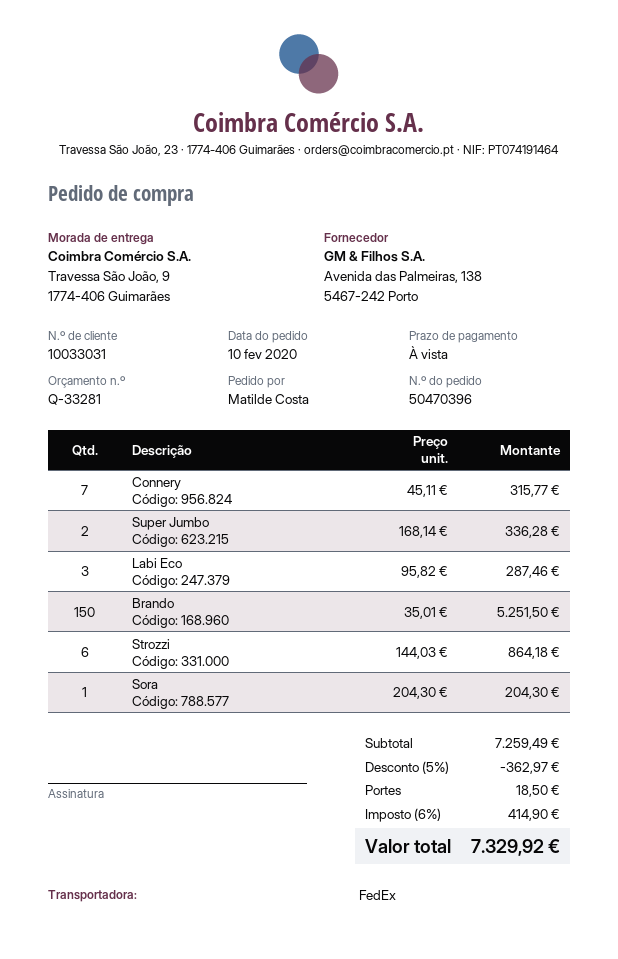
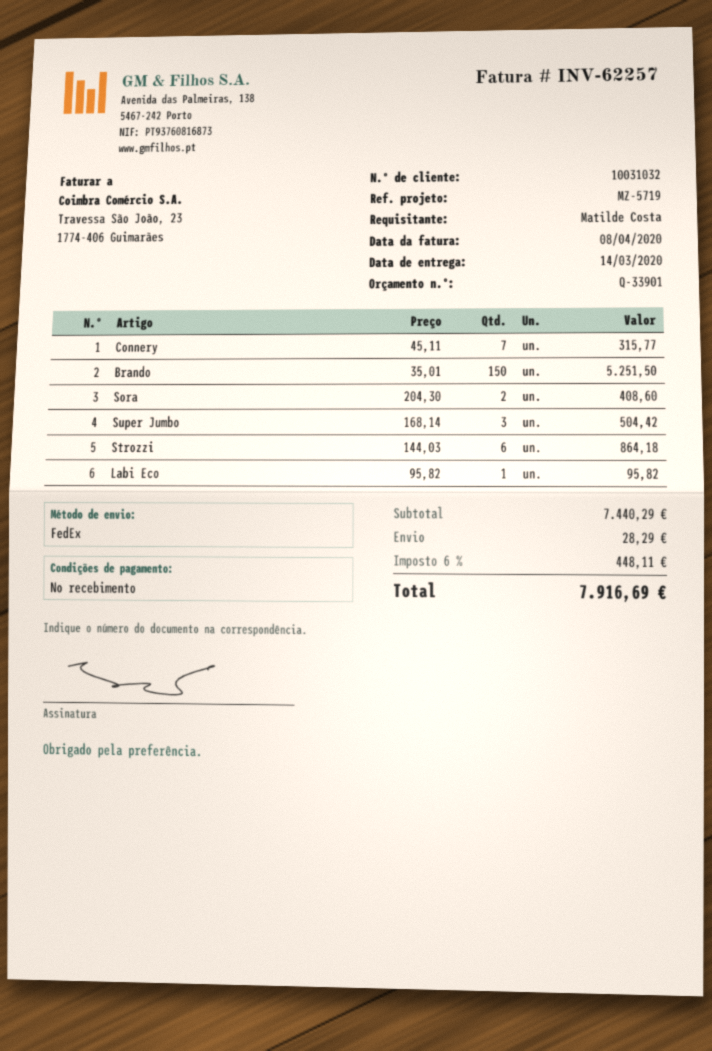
quote number: Q-33281 -> Q-33901
customer number: 10033031 -> 10031032
Super Jumbo: 2 x 168.14 = 336.28 -> 3 x 168.14 = 504.42
Labi Eco: 3 x 95.82 = 287.46 -> 1 x 95.82 = 95.82
Sora: 1 x 204.30 = 204.30 -> 2 x 204.30 = 408.60
subtotal: 7259.49 -> 7440.29
discount: 5% = 362.97 -> none
shipping: 18.50 -> 28.29
tax: 6% = 414.90 -> 6% = 448.11
total: 7329.92 -> 7916.69

